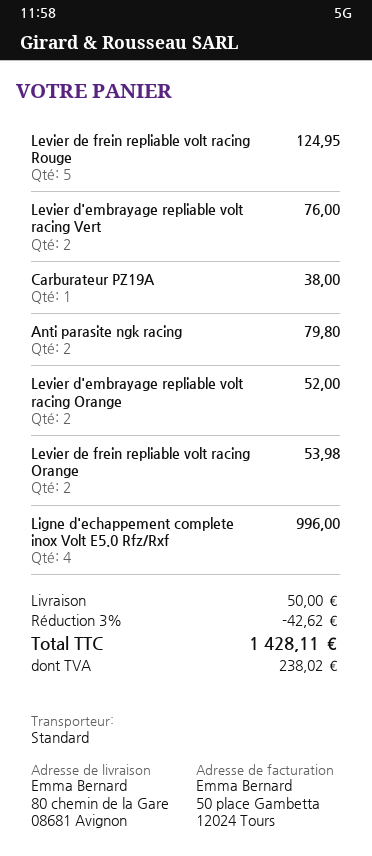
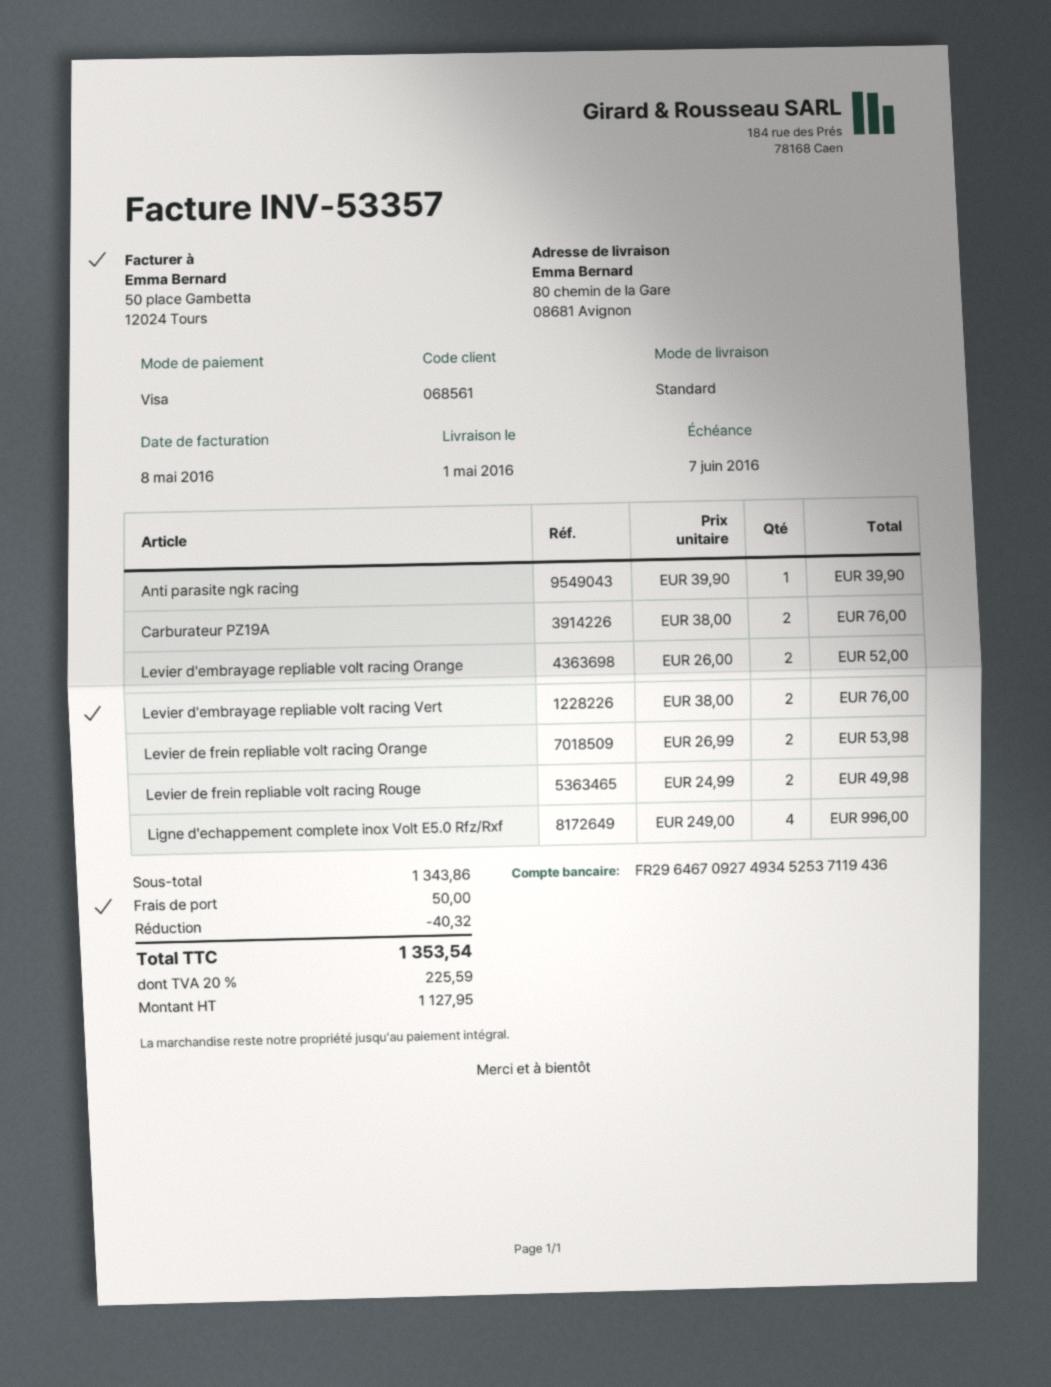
Levier de frein repliable volt racing Rouge: 5 for 124.95 -> 2 for 49.98
Carburateur PZ19A: 1 for 38.00 -> 2 for 76.00
Anti parasite ngk racing: 2 for 79.80 -> 1 for 39.90
discount: 42.62 -> 40.32
tax: 238.02 -> 225.59
total: 1428.11 -> 1353.54

